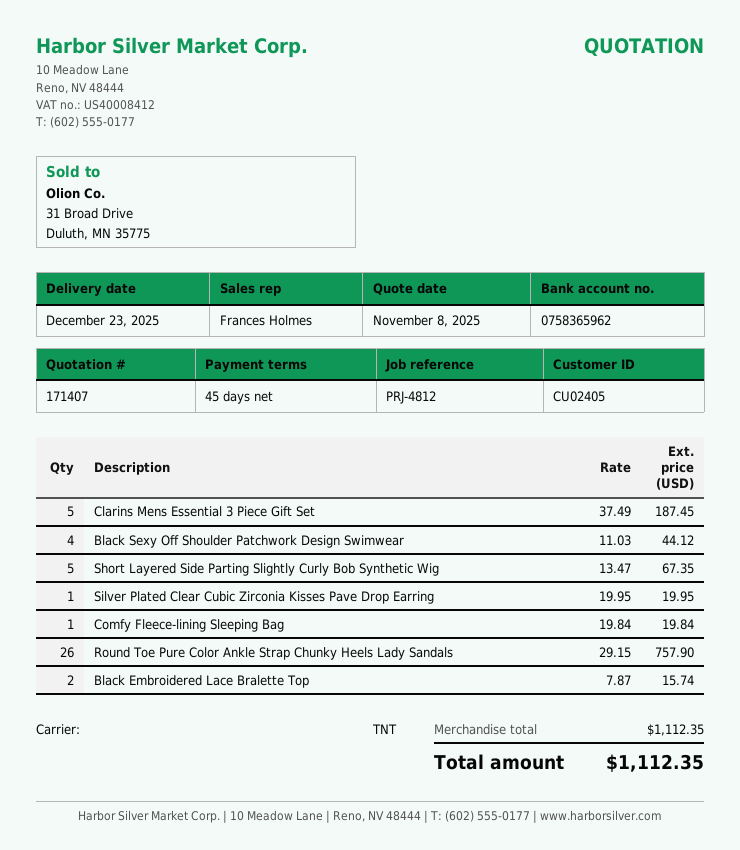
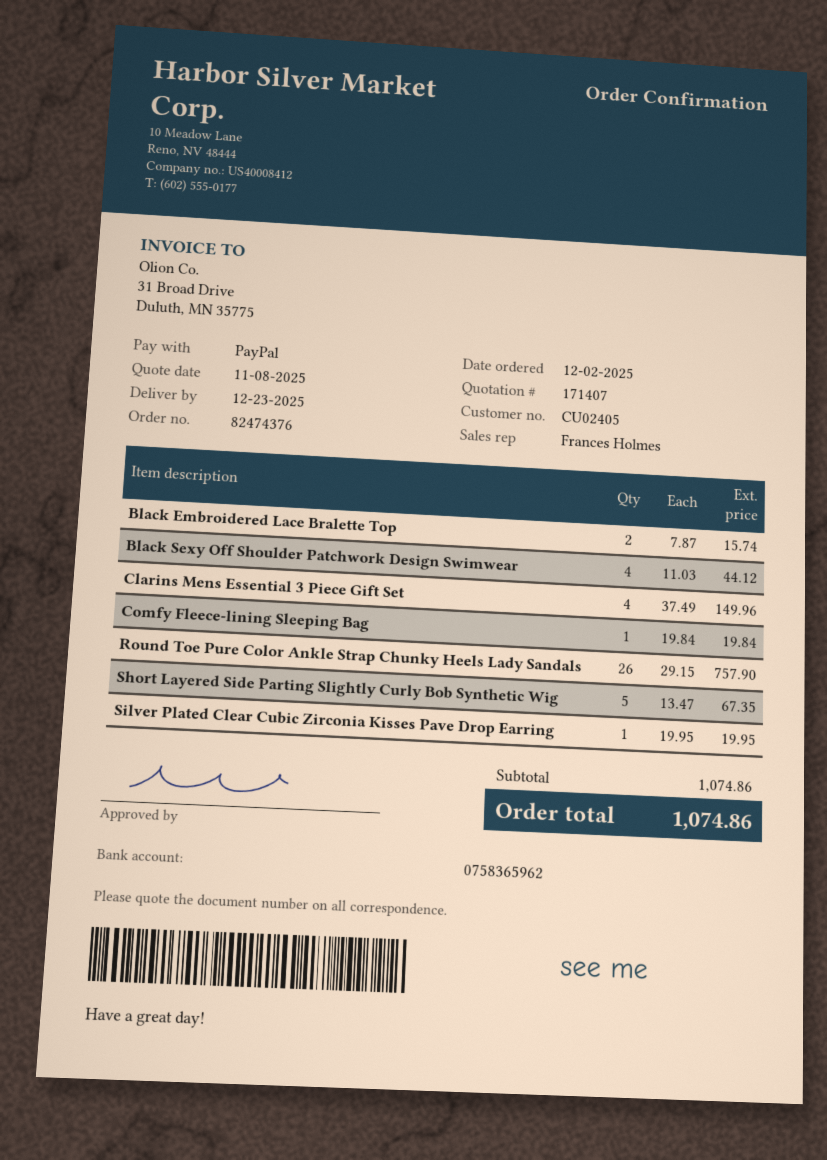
Clarins Mens Essential 3 Piece Gift Set: 5 x 37.49 = 187.45 -> 4 x 37.49 = 149.96
subtotal: 1112.35 -> 1074.86
total: 1112.35 -> 1074.86

